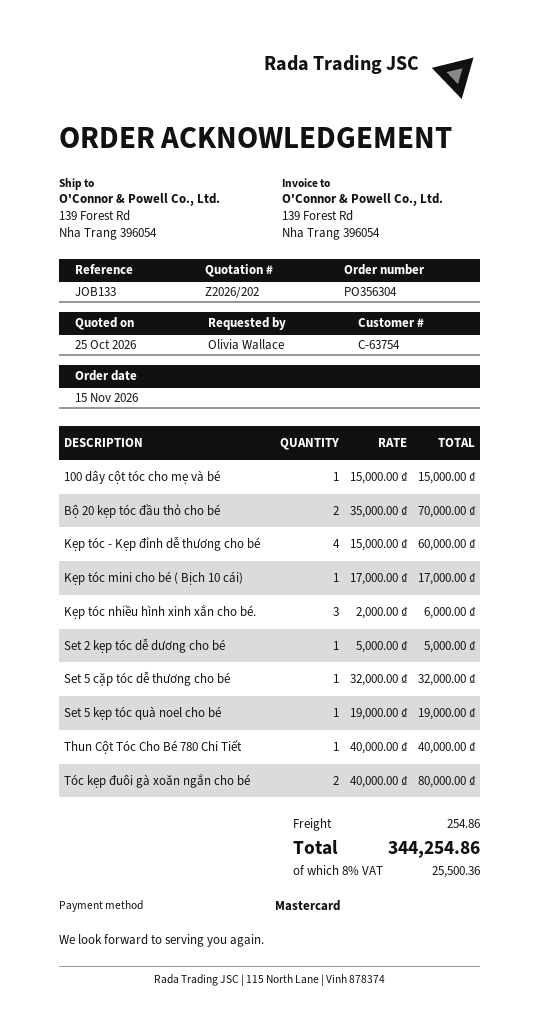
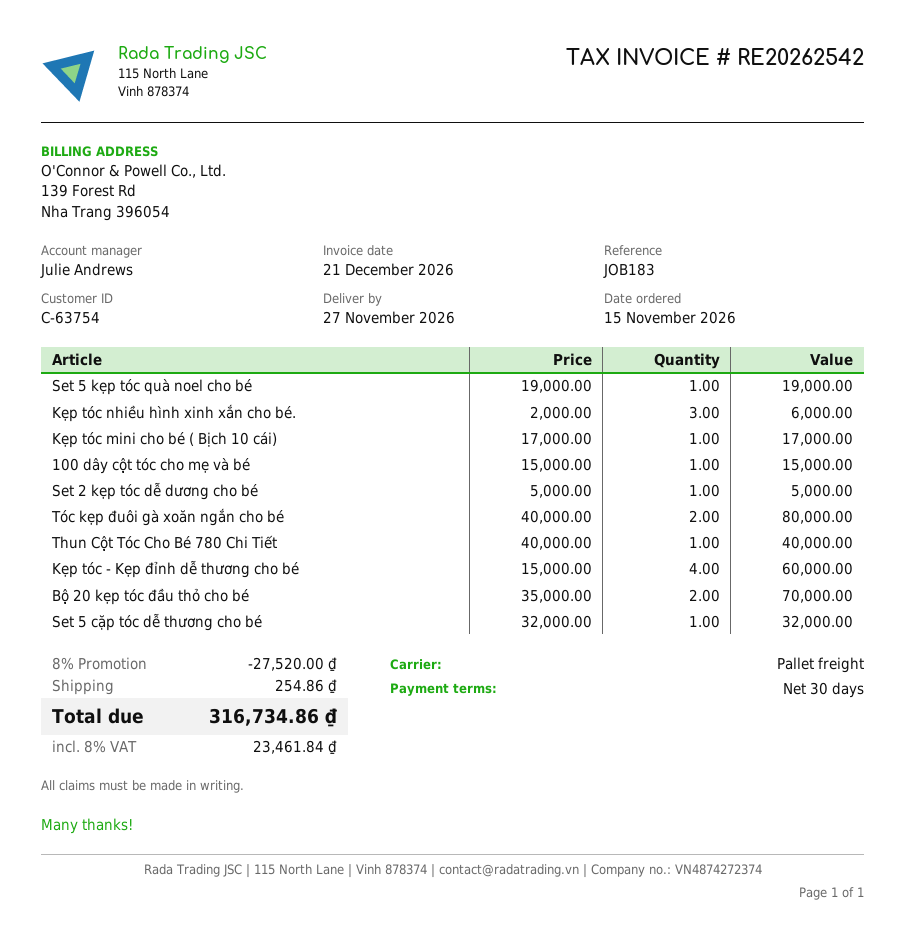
reference: JOB133 -> JOB183
discount: none -> 8% = 27520.00
tax: 8% = 25500.36 -> 8% = 23461.84
total: 344254.86 -> 316734.86

